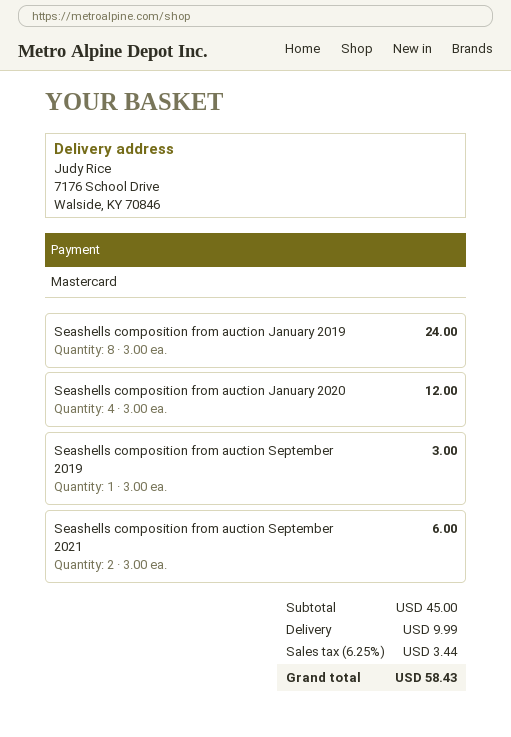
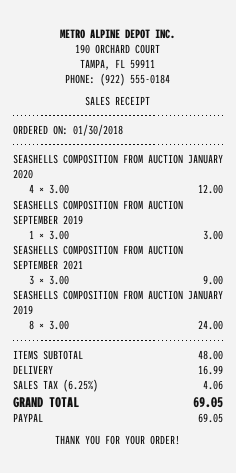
payment method: Mastercard -> PayPal
Seashells composition from auction September 2021: 2 x 3.00 = 6.00 -> 3 x 3.00 = 9.00
subtotal: 45.00 -> 48.00
shipping: 9.99 -> 16.99
tax: 6.25% = 3.44 -> 6.25% = 4.06
total: 58.43 -> 69.05

